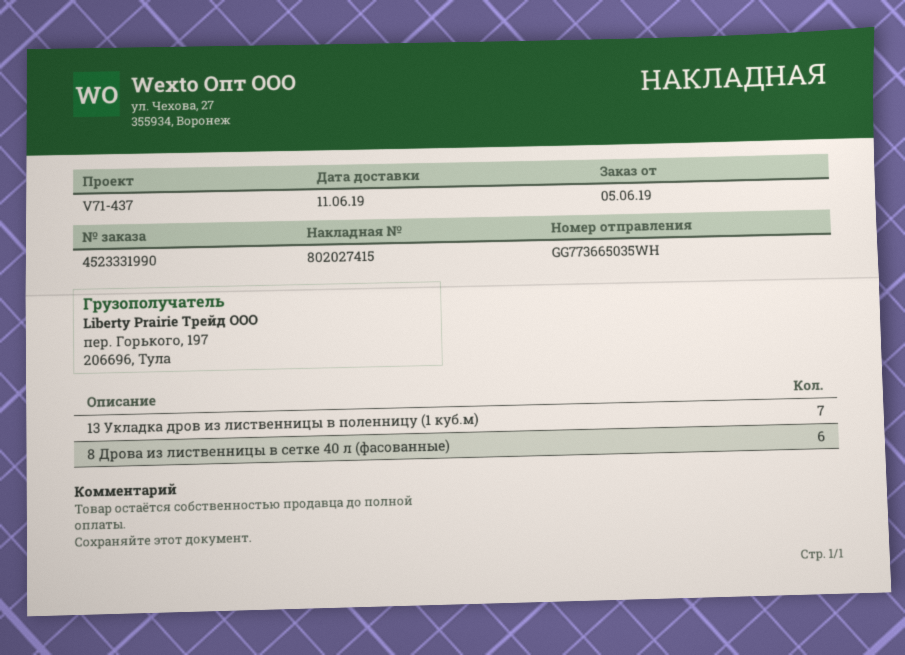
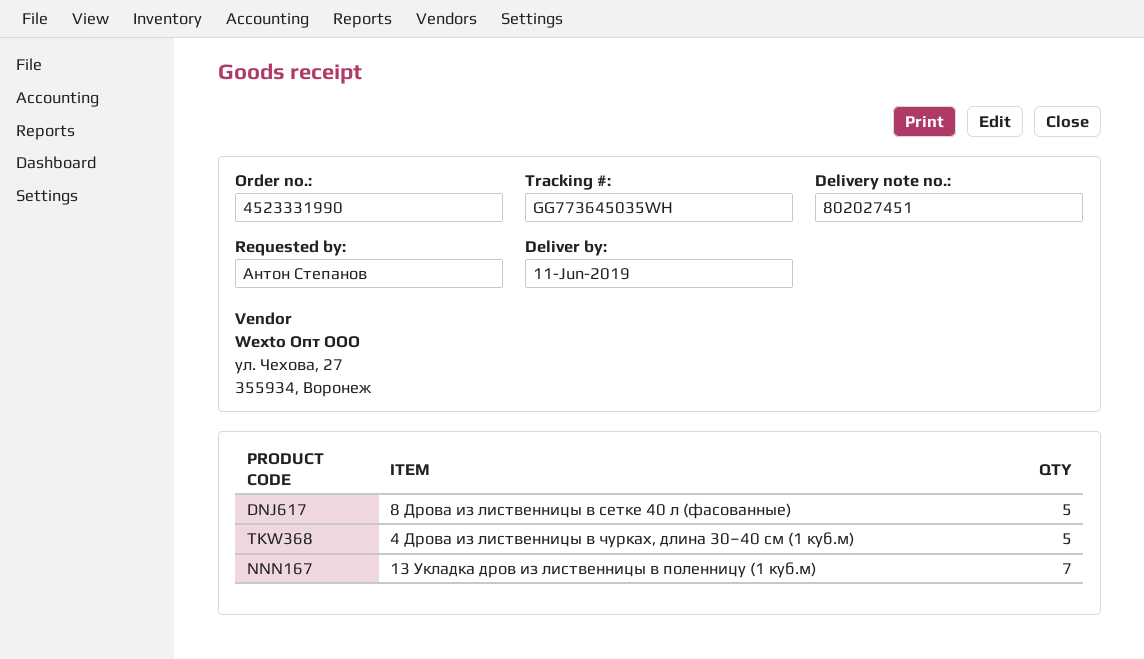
delivery note number: 802027415 -> 802027451
tracking number: GG773665035WH -> GG773645035WH
8 Дрова из лиственницы в сетке 40 л (фасованные): 6 -> 5
4 Дрова из лиственницы в чурках, длина 30–40 см (1 куб.м): none -> 5

